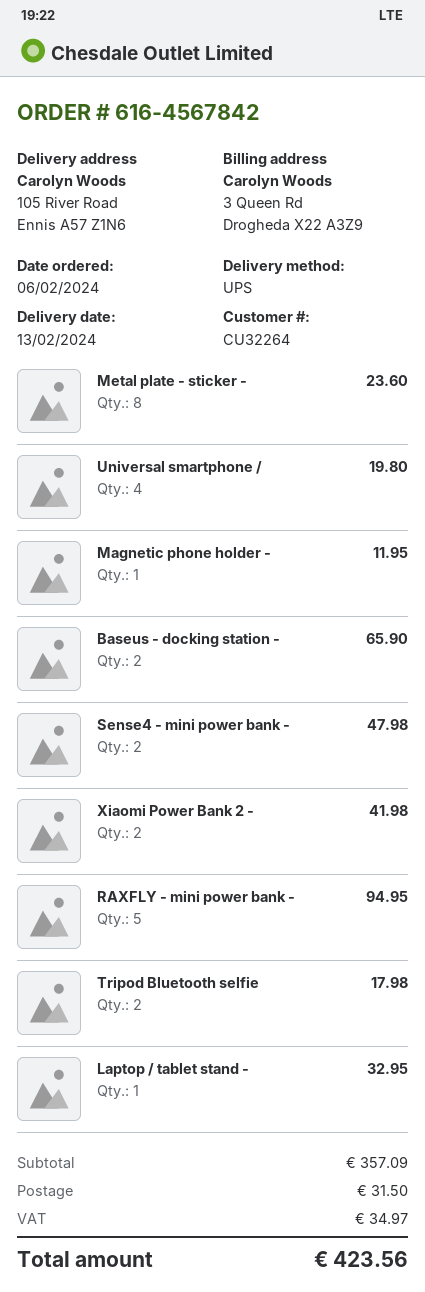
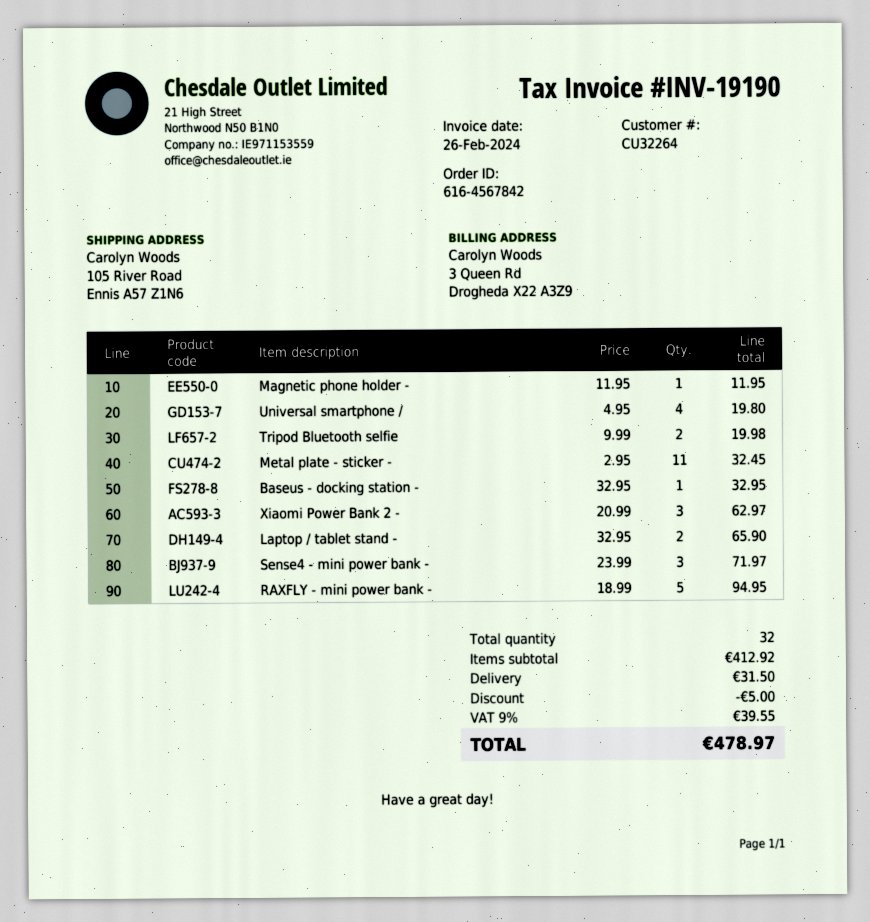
Metal plate - sticker -: 8 for 23.60 -> 11 for 32.45
Baseus - docking station -: 2 for 65.90 -> 1 for 32.95
Sense4 - mini power bank -: 2 for 47.98 -> 3 for 71.97
Xiaomi Power Bank 2 -: 2 for 41.98 -> 3 for 62.97
Tripod Bluetooth selfie: 2 for 17.98 -> 2 for 19.98
Laptop / tablet stand -: 1 for 32.95 -> 2 for 65.90
subtotal: 357.09 -> 412.92
discount: none -> 5.00
tax: 34.97 -> 39.55
total: 423.56 -> 478.97

